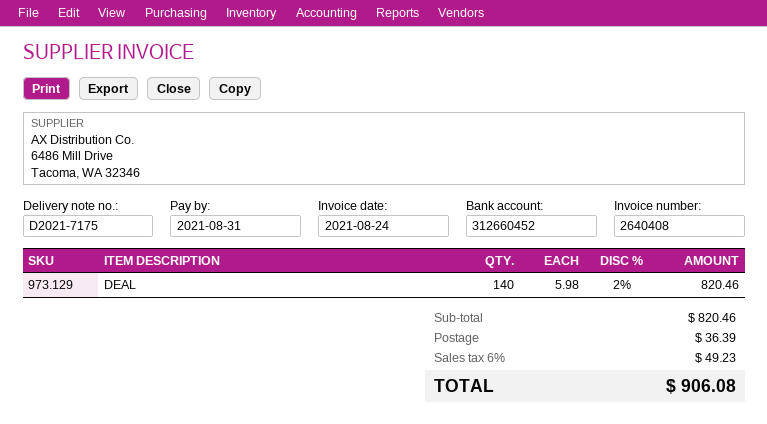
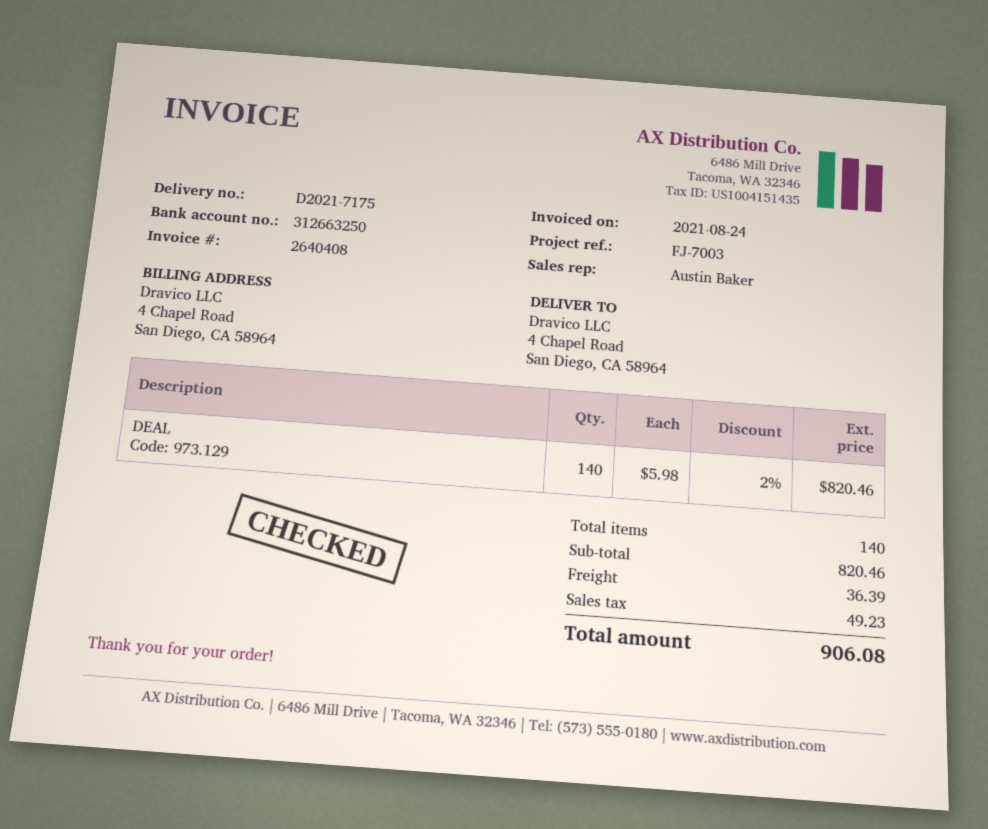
bank account: 312660452 -> 312663250

